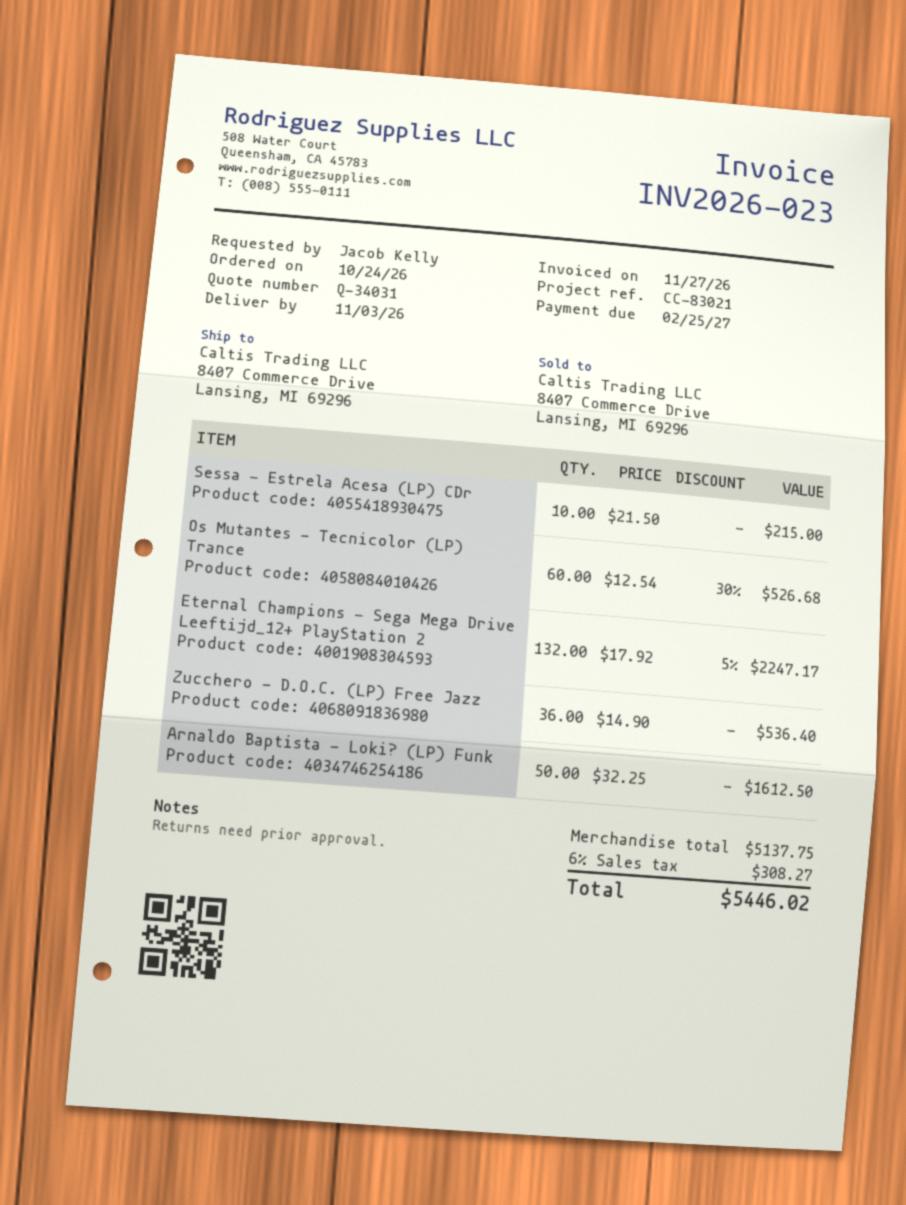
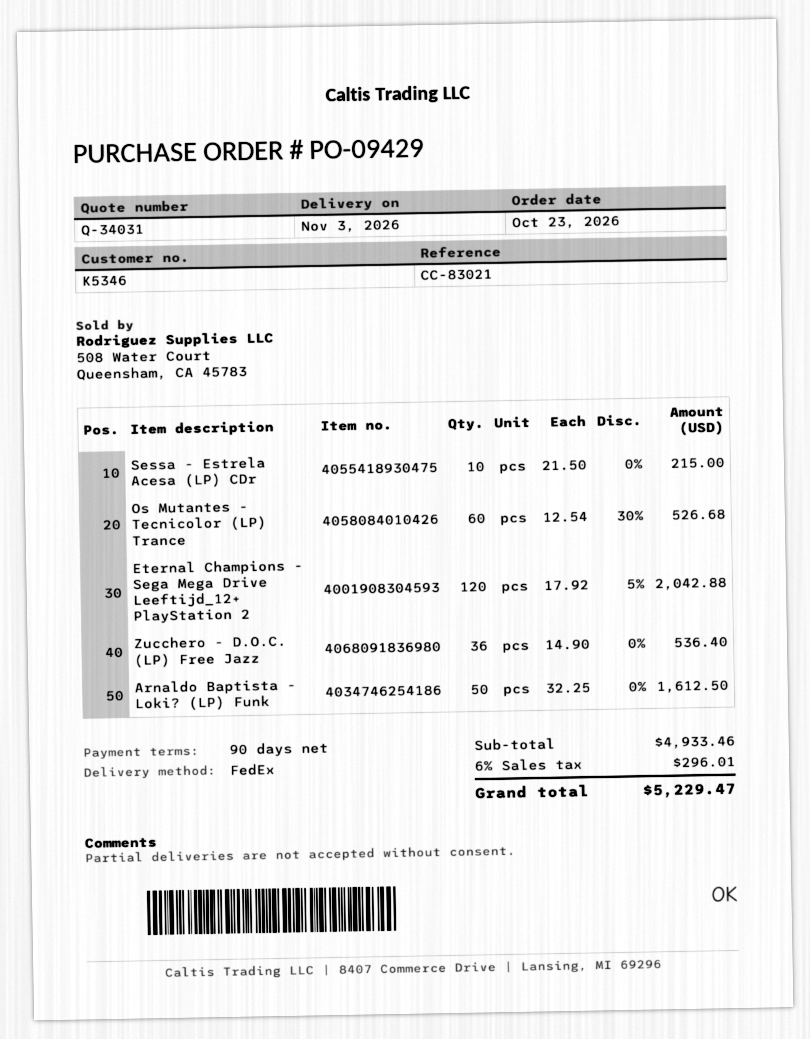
order date: 2026-10-24 -> 2026-10-23
Eternal Champions - Sega Mega Drive Leeftijd_12+ PlayStation 2: 132 x 17.92 - 5% = 2247.17 -> 120 x 17.92 - 5% = 2042.88
subtotal: 5137.75 -> 4933.46
tax: 6% = 308.27 -> 6% = 296.01
total: 5446.02 -> 5229.47

